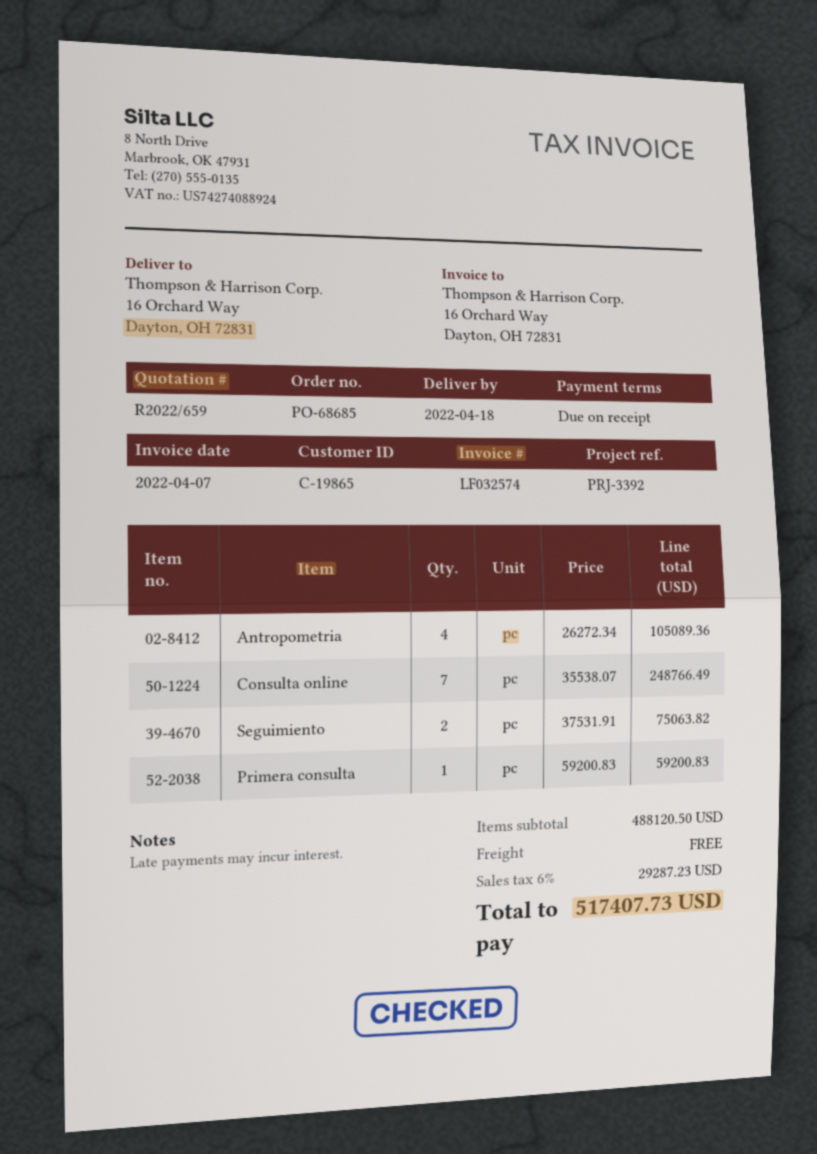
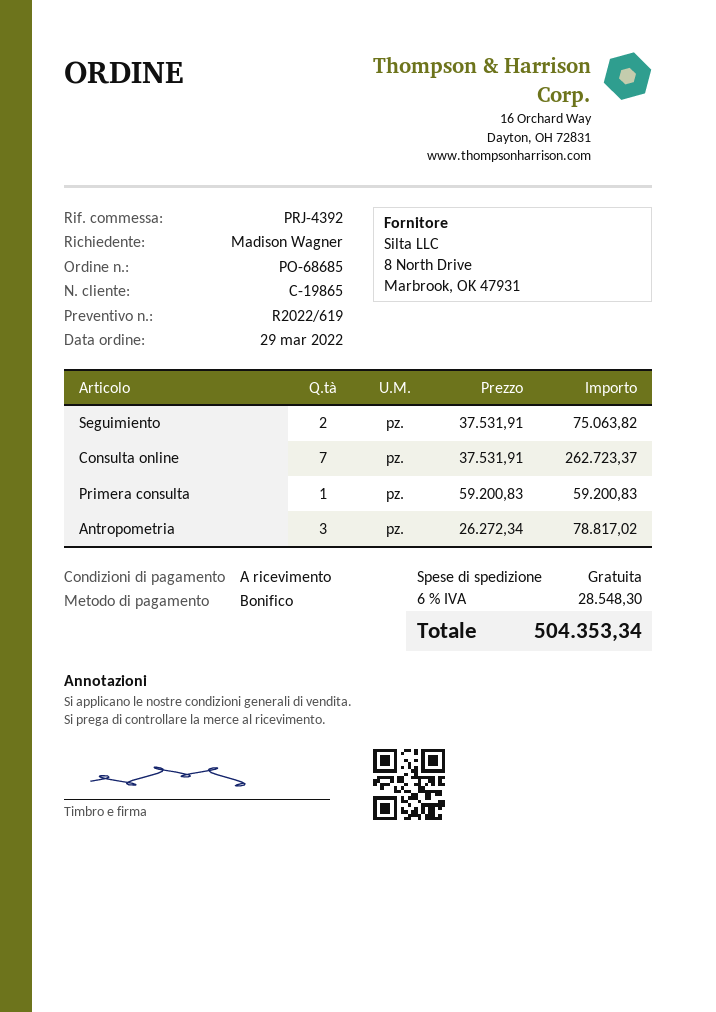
quote number: R2022/659 -> R2022/619
reference: PRJ-3392 -> PRJ-4392
Antropometria: 4 x 26272.34 = 105089.36 -> 3 x 26272.34 = 78817.02
Consulta online: 7 x 35538.07 = 248766.49 -> 7 x 37531.91 = 262723.37
tax: 6% = 29287.23 -> 6% = 28548.30
total: 517407.73 -> 504353.34

